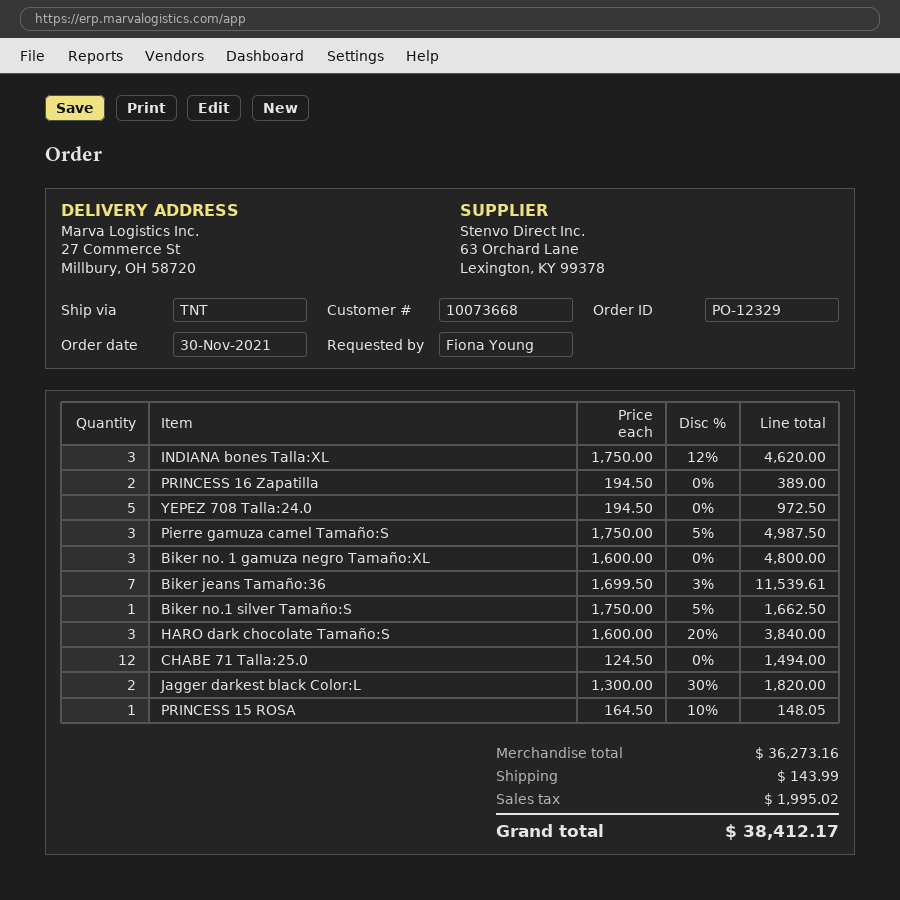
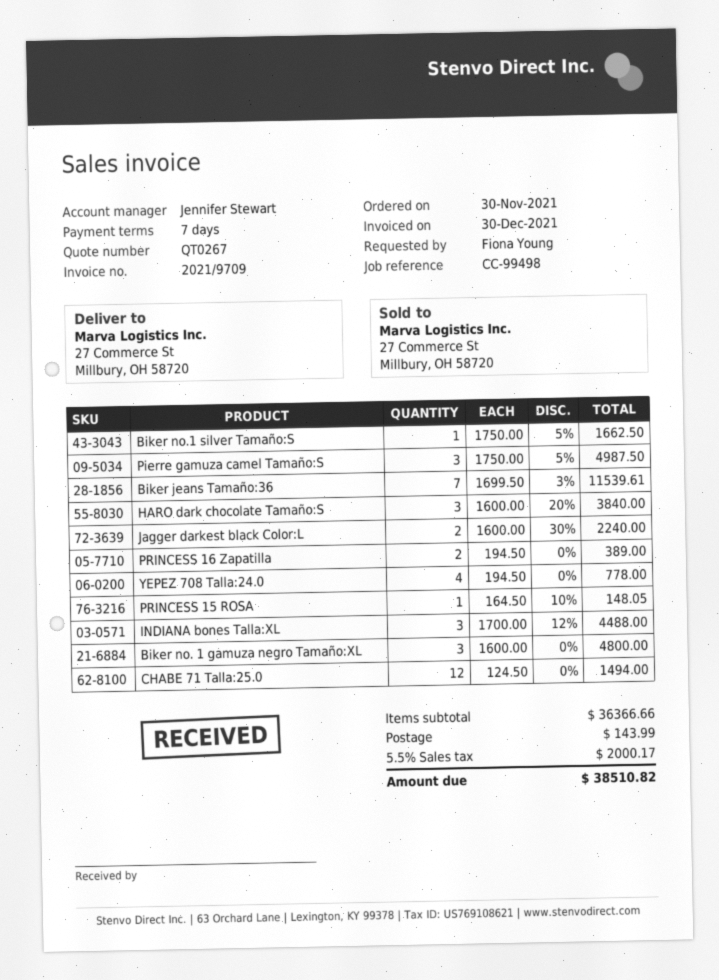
INDIANA bones Talla:XL: 3 x 1750.00 - 12% = 4620.00 -> 3 x 1700.00 - 12% = 4488.00
YEPEZ 708 Talla:24.0: 5 x 194.50 = 972.50 -> 4 x 194.50 = 778.00
Jagger darkest black Color:L: 2 x 1300.00 - 30% = 1820.00 -> 2 x 1600.00 - 30% = 2240.00
subtotal: 36273.16 -> 36366.66
tax: 1995.02 -> 2000.17
total: 38412.17 -> 38510.82

